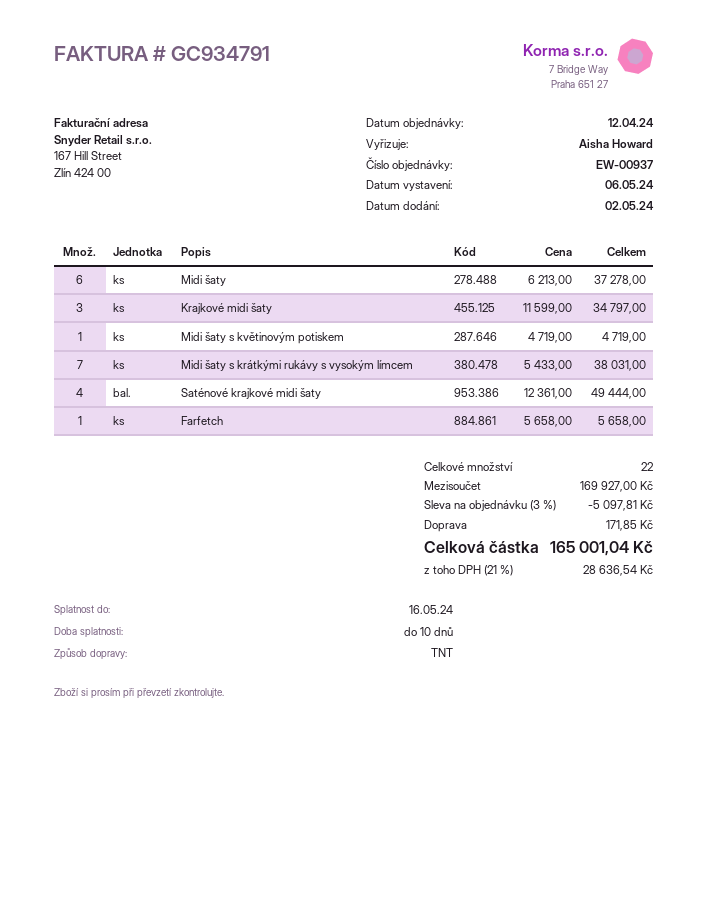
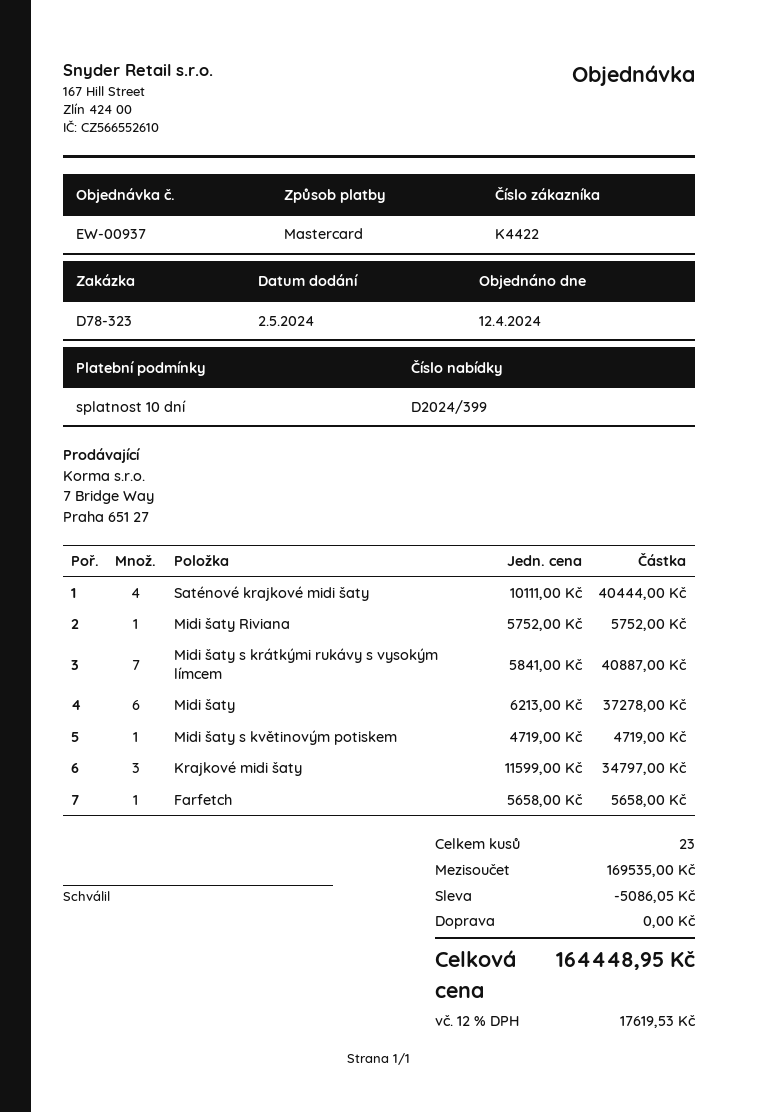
Midi šaty s krátkými rukávy s vysokým límcem: 7 x 5433.00 = 38031.00 -> 7 x 5841.00 = 40887.00
Saténové krajkové midi šaty: 4 x 12361.00 = 49444.00 -> 4 x 10111.00 = 40444.00
Midi šaty Riviana: none -> 1 x 5752.00 = 5752.00
total quantity: 22 -> 23
subtotal: 169927.00 -> 169535.00
discount: 5097.81 -> 5086.05
shipping: 171.85 -> 0.00
tax: 21% = 28636.54 -> 12% = 17619.53
total: 165001.04 -> 164448.95

